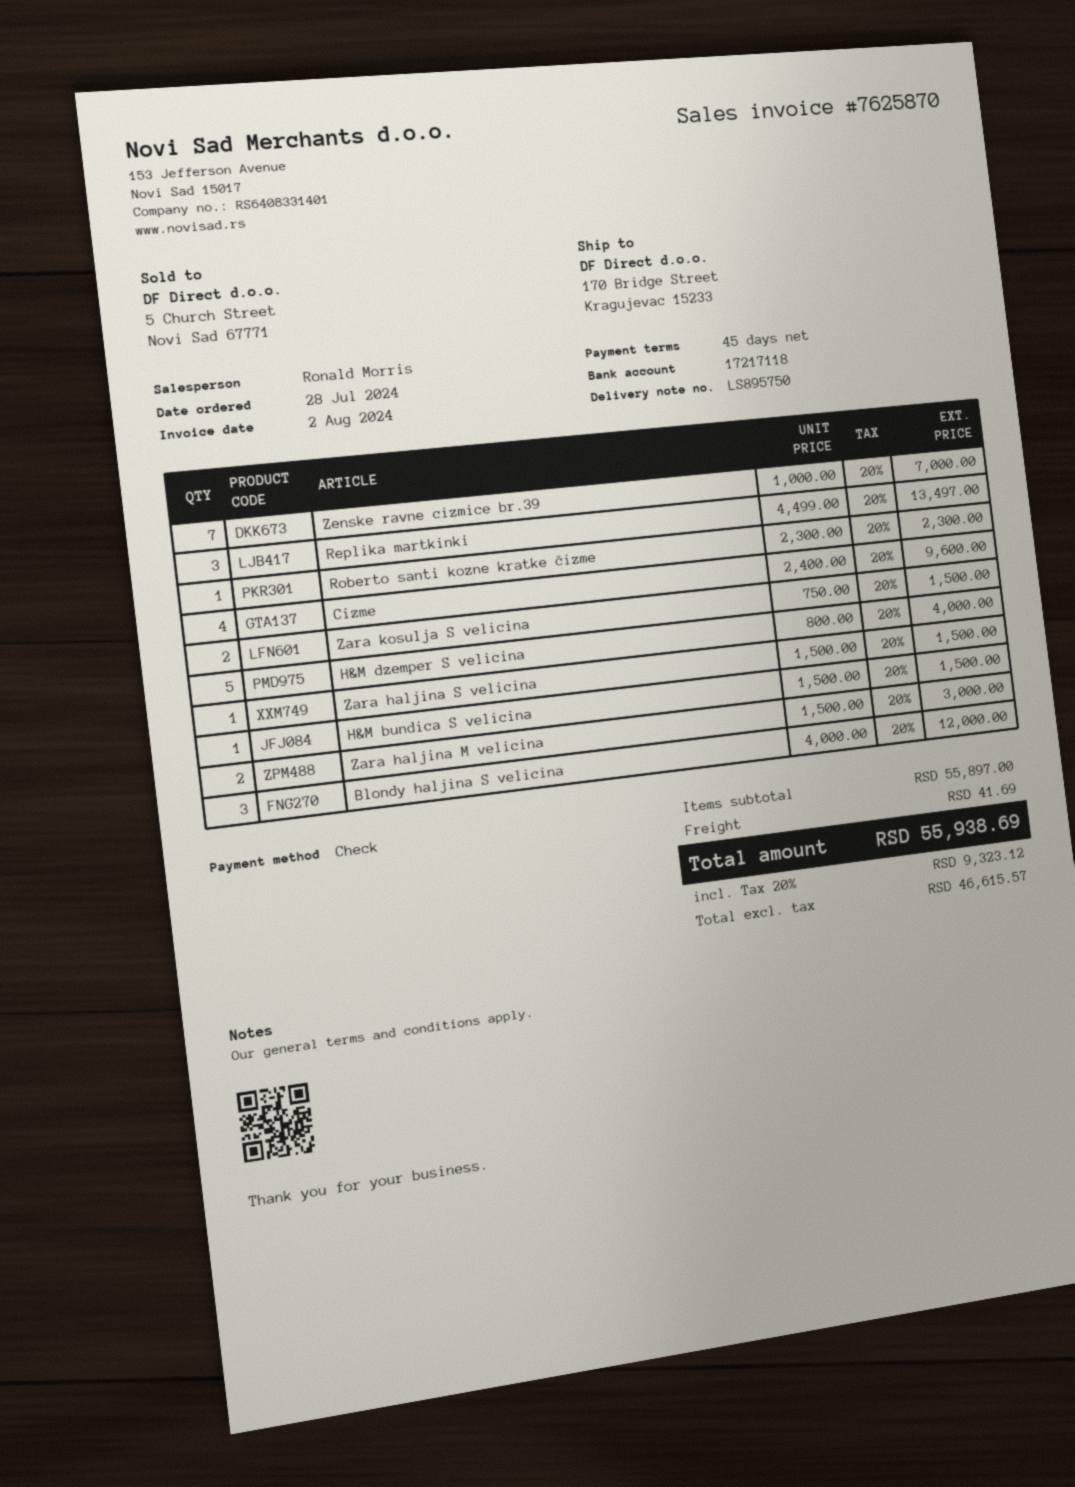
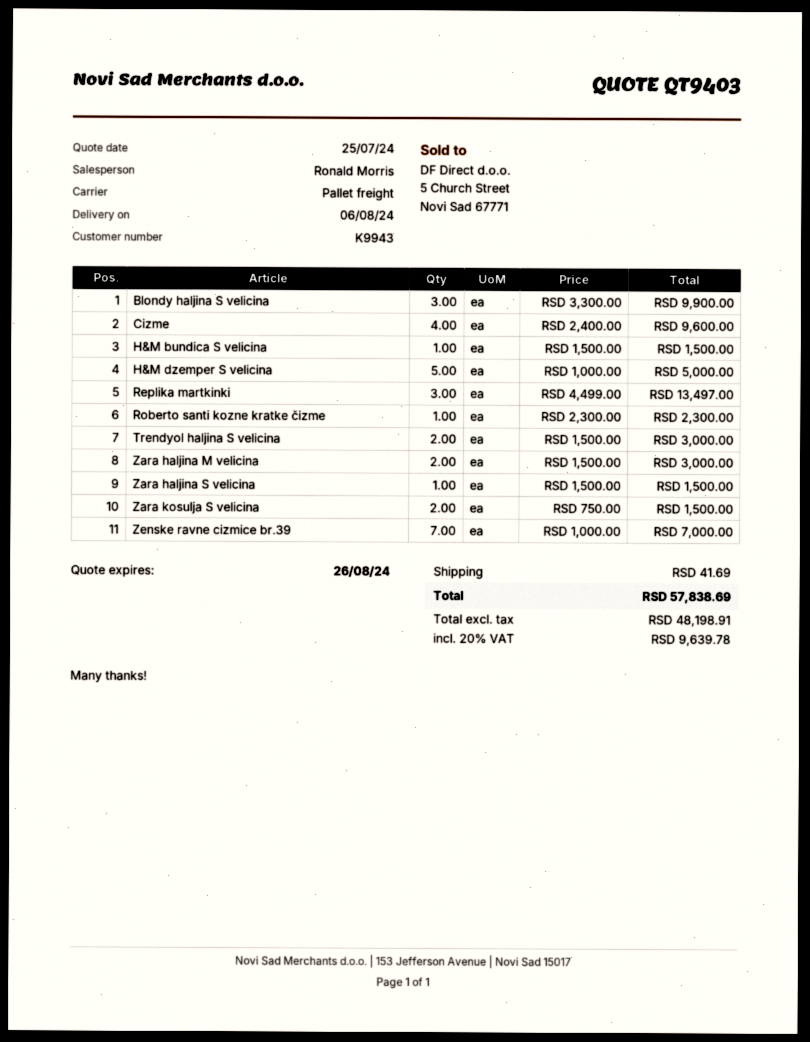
H&M dzemper S velicina: 5 x 800.00 = 4000.00 -> 5 x 1000.00 = 5000.00
Blondy haljina S velicina: 3 x 4000.00 = 12000.00 -> 3 x 3300.00 = 9900.00
Trendyol haljina S velicina: none -> 2 x 1500.00 = 3000.00
net: 46615.57 -> 48198.91
tax: 20% = 9323.12 -> 20% = 9639.78
total: 55938.69 -> 57838.69

